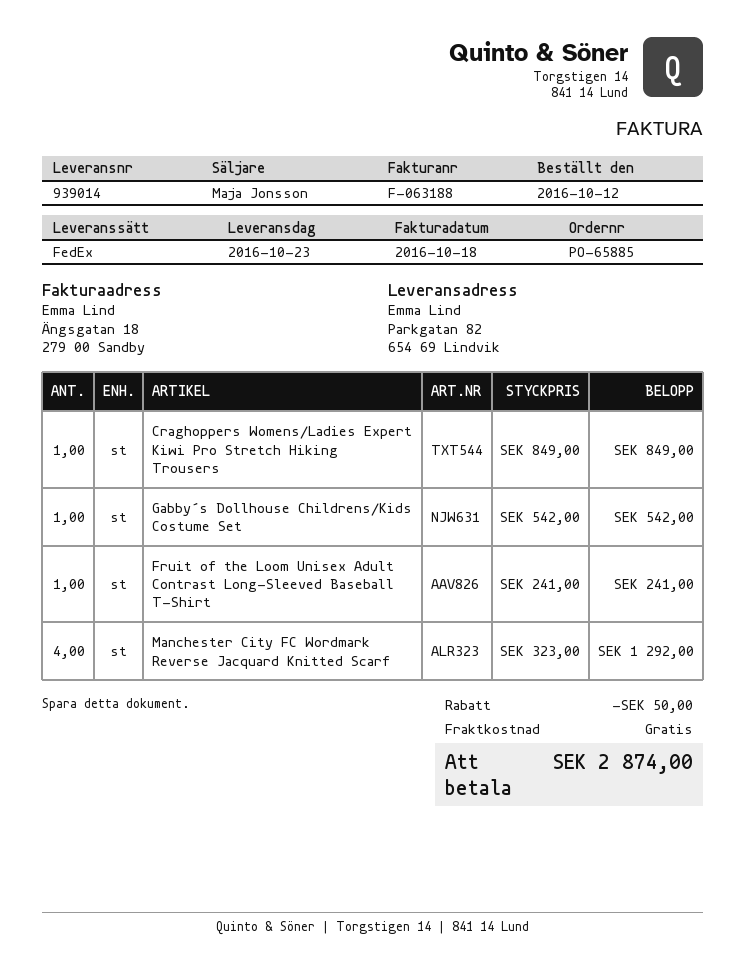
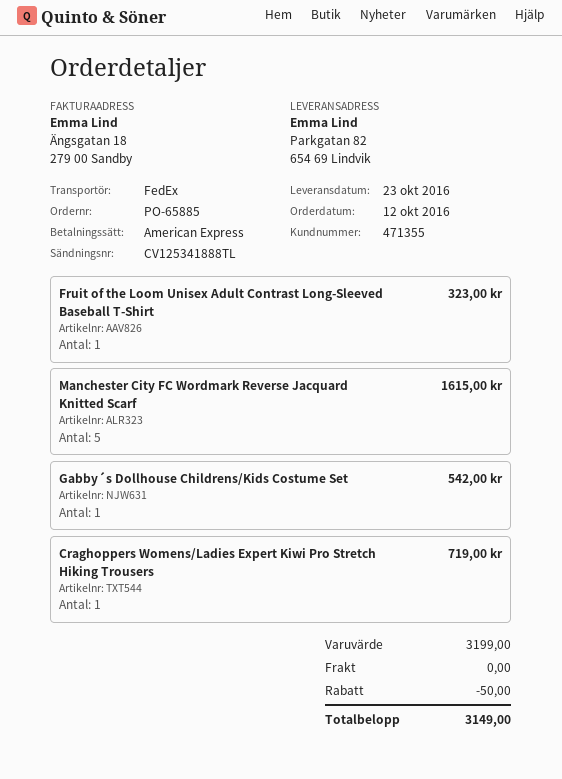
Craghoppers Womens/Ladies Expert Kiwi Pro Stretch Hiking Trousers: 1 for 849.00 -> 1 for 719.00
Fruit of the Loom Unisex Adult Contrast Long-Sleeved Baseball T-Shirt: 1 for 241.00 -> 1 for 323.00
Manchester City FC Wordmark Reverse Jacquard Knitted Scarf: 4 for 1292.00 -> 5 for 1615.00
total: 2874.00 -> 3149.00

